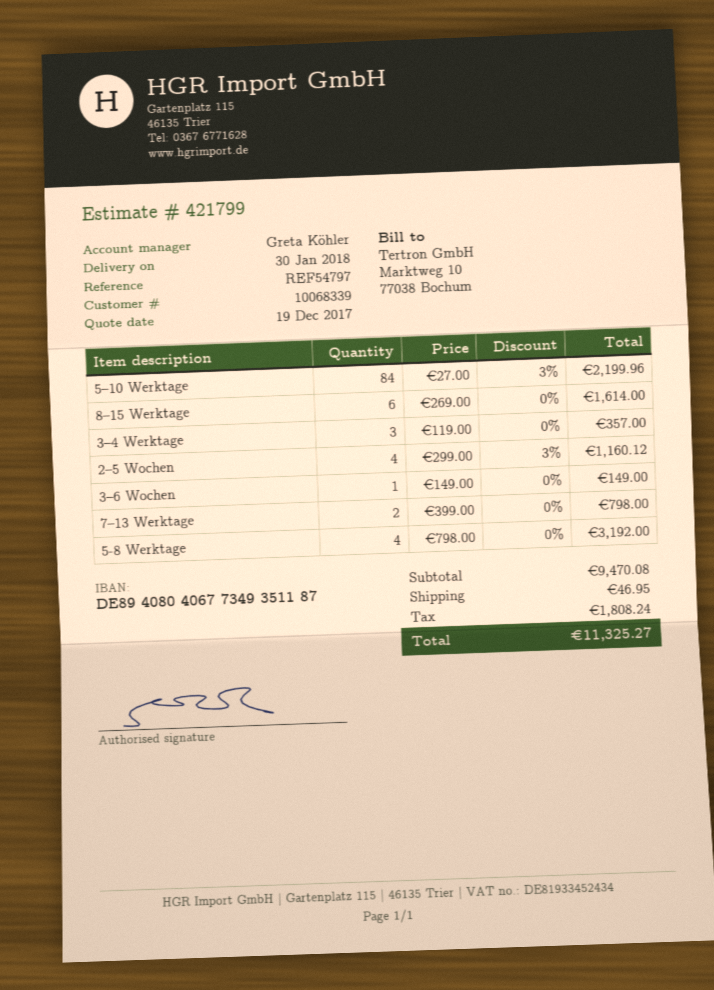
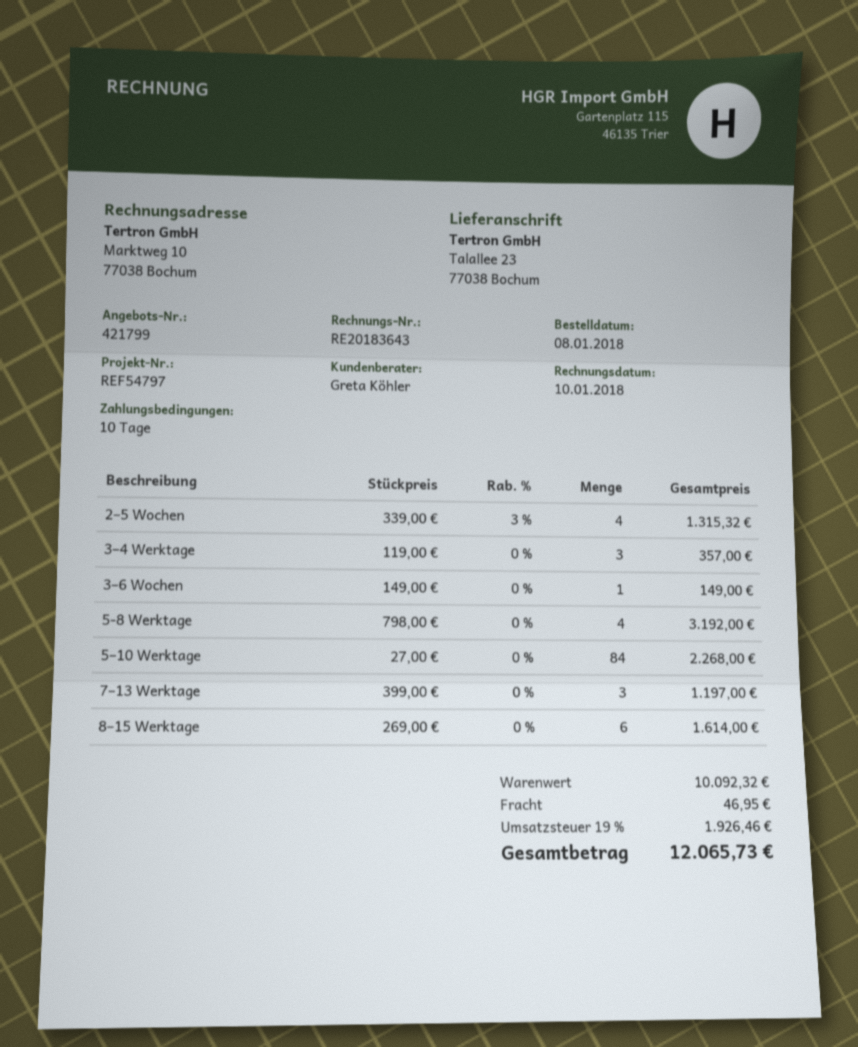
5–10 Werktage: 84 x 27.00 - 3% = 2199.96 -> 84 x 27.00 = 2268.00
2–5 Wochen: 4 x 299.00 - 3% = 1160.12 -> 4 x 339.00 - 3% = 1315.32
7–13 Werktage: 2 x 399.00 = 798.00 -> 3 x 399.00 = 1197.00
subtotal: 9470.08 -> 10092.32
tax: 1808.24 -> 1926.46
total: 11325.27 -> 12065.73

